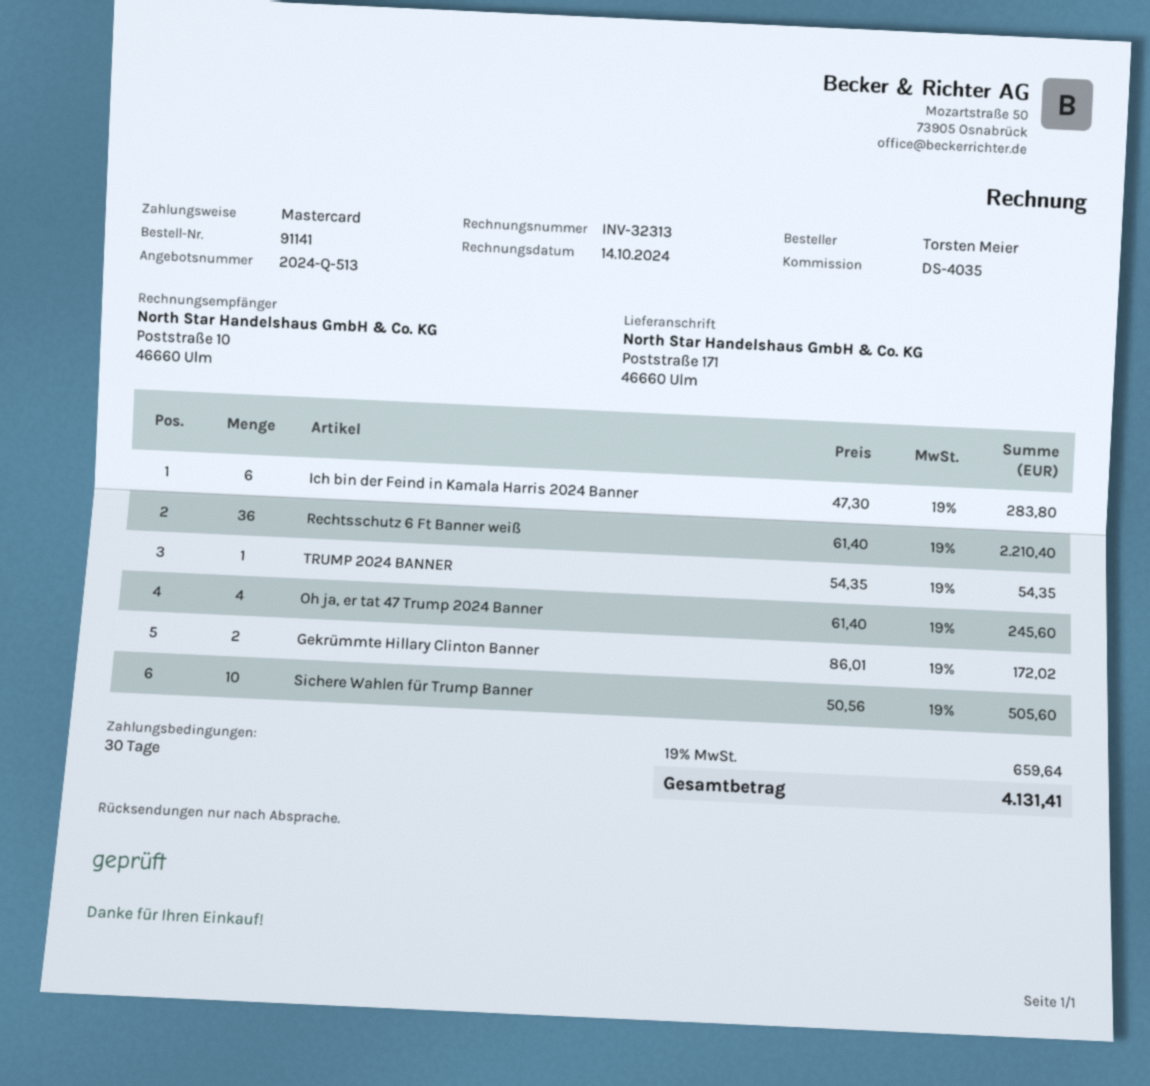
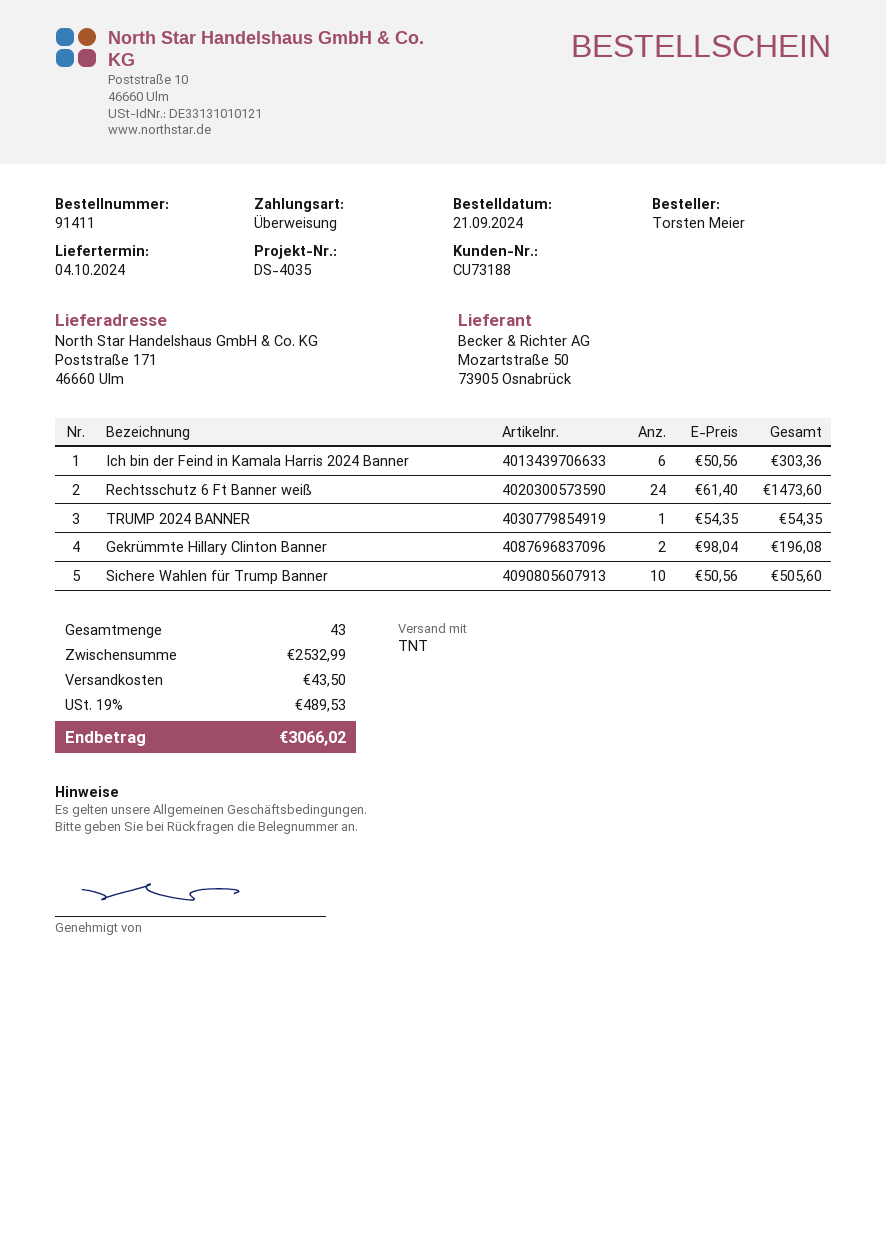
order number: 91141 -> 91411
payment method: Mastercard -> bank transfer
Ich bin der Feind in Kamala Harris 2024 Banner: 6 x 47.30 = 283.80 -> 6 x 50.56 = 303.36
Rechtsschutz 6 Ft Banner weiß: 36 x 61.40 = 2210.40 -> 24 x 61.40 = 1473.60
Oh ja, er tat 47 Trump 2024 Banner: 4 x 61.40 = 245.60 -> none
Gekrümmte Hillary Clinton Banner: 2 x 86.01 = 172.02 -> 2 x 98.04 = 196.08
shipping: none -> 43.50
tax: 19% = 659.64 -> 19% = 489.53
total: 4131.41 -> 3066.02

